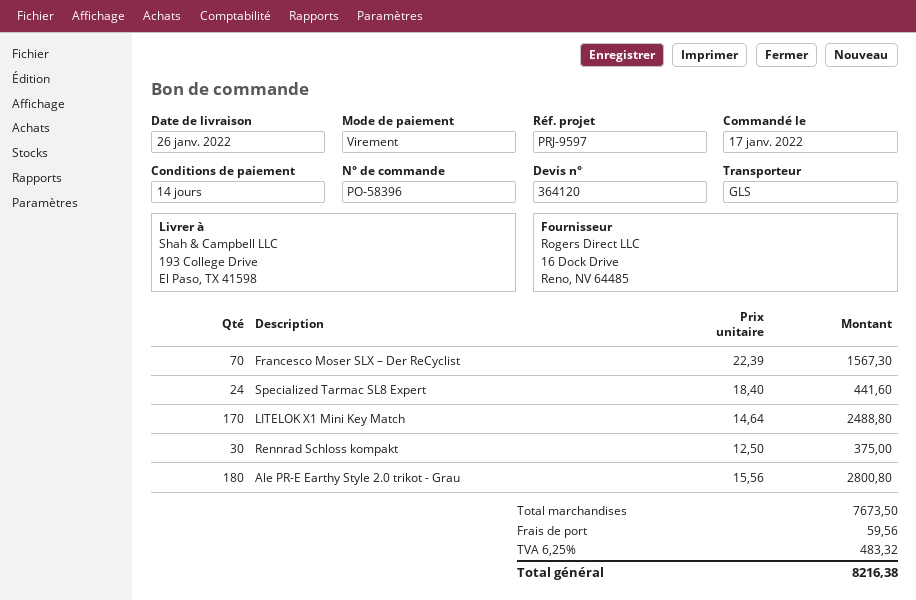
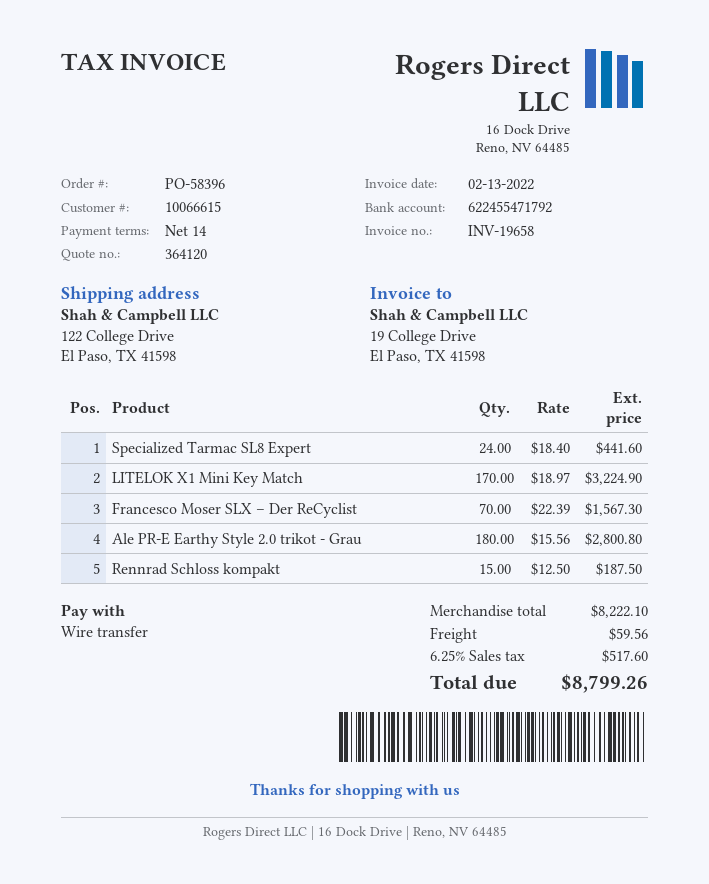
ship to: 193 College Drive, El Paso, TX 41598 -> 122 College Drive, El Paso, TX 41598
LITELOK X1 Mini Key Match: 170 x 14.64 = 2488.80 -> 170 x 18.97 = 3224.90
Rennrad Schloss kompakt: 30 x 12.50 = 375.00 -> 15 x 12.50 = 187.50
subtotal: 7673.50 -> 8222.10
tax: 6.25% = 483.32 -> 6.25% = 517.60
total: 8216.38 -> 8799.26

